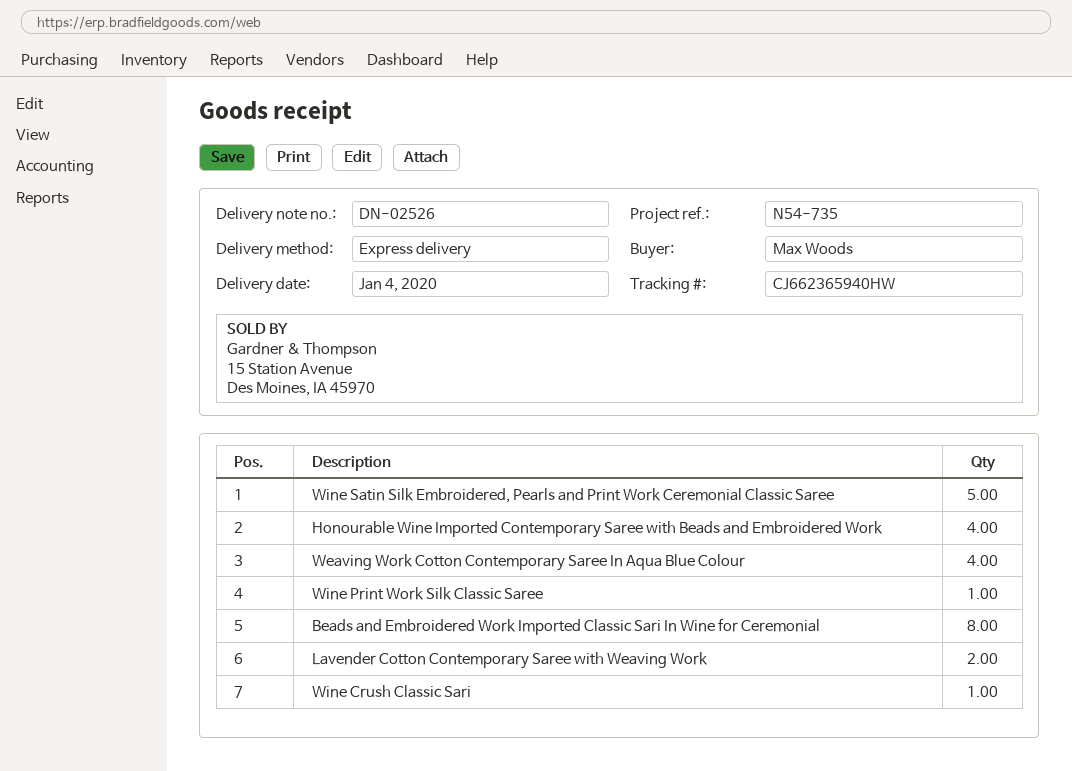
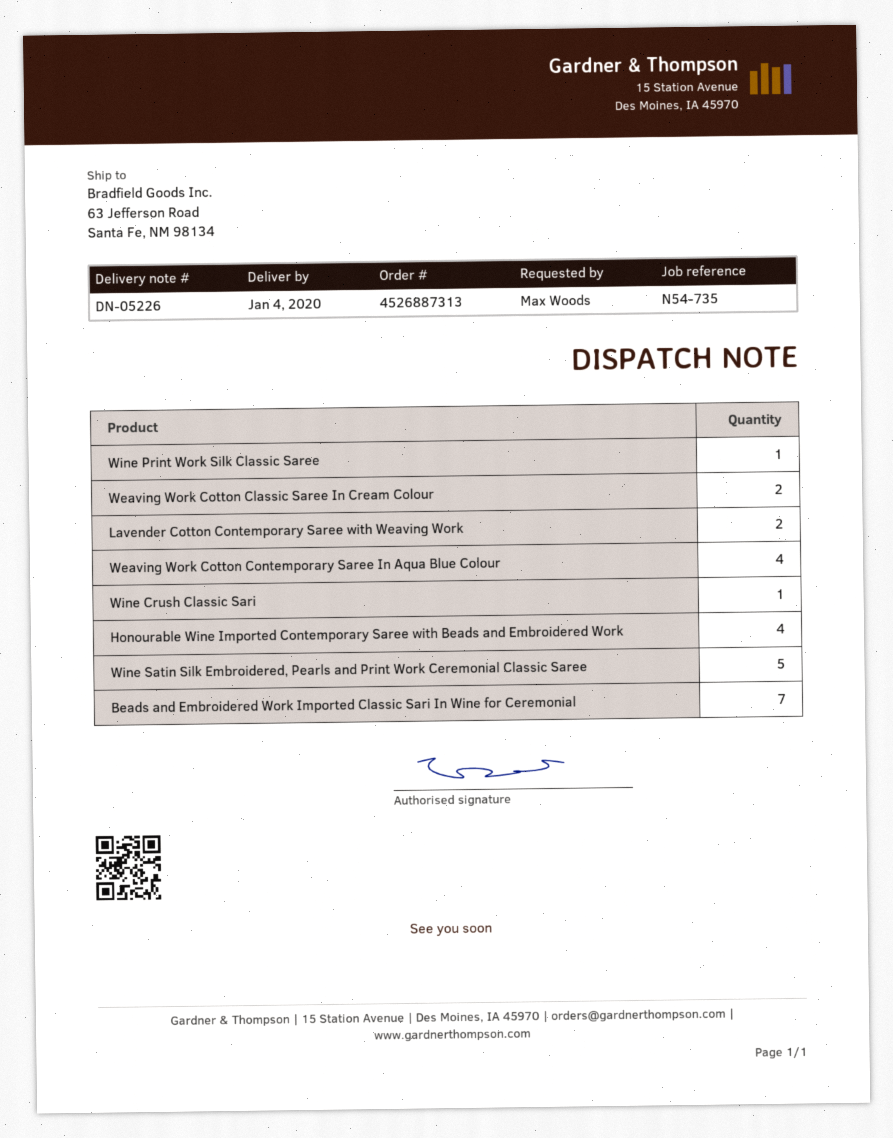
delivery note number: DN-02526 -> DN-05226
Beads and Embroidered Work Imported Classic Sari In Wine for Ceremonial: 8 -> 7
Weaving Work Cotton Classic Saree In Cream Colour: none -> 2

